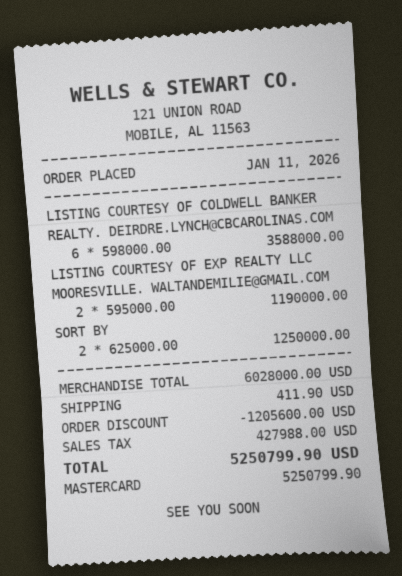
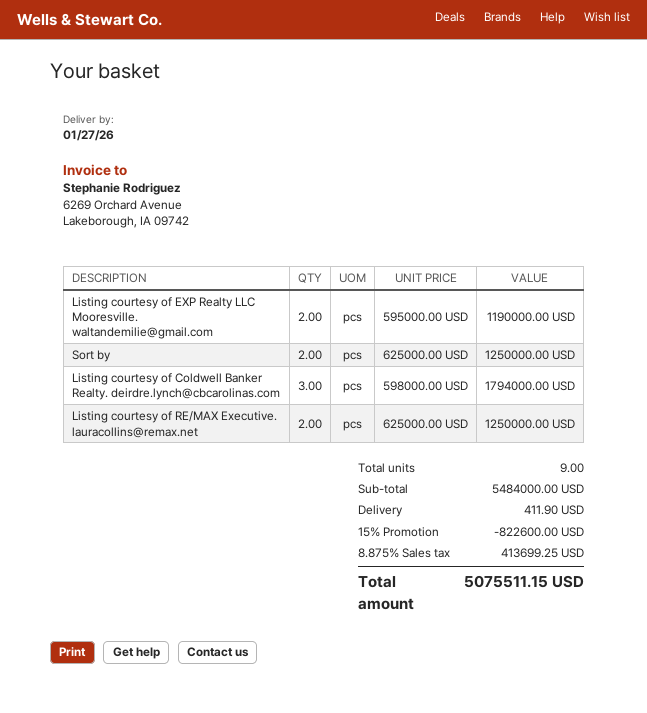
LISTING COURTESY OF COLDWELL BANKER REALTY. DEIRDRE.LYNCH@CBCAROLINAS.COM: 6 x 598000.00 = 3588000.00 -> 3 x 598000.00 = 1794000.00
Listing courtesy of RE/MAX Executive. lauracollins@remax.net: none -> 2 x 625000.00 = 1250000.00
subtotal: 6028000.00 -> 5484000.00
discount: 1205600.00 -> 822600.00
tax: 427988.00 -> 413699.25
total: 5250799.90 -> 5075511.15

